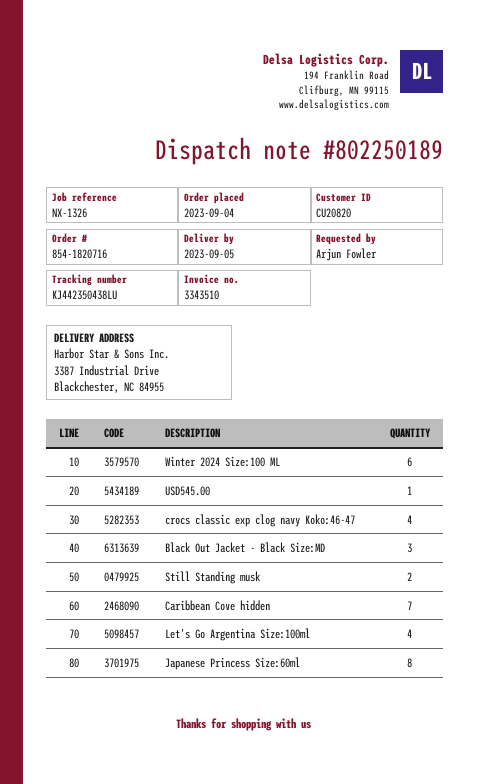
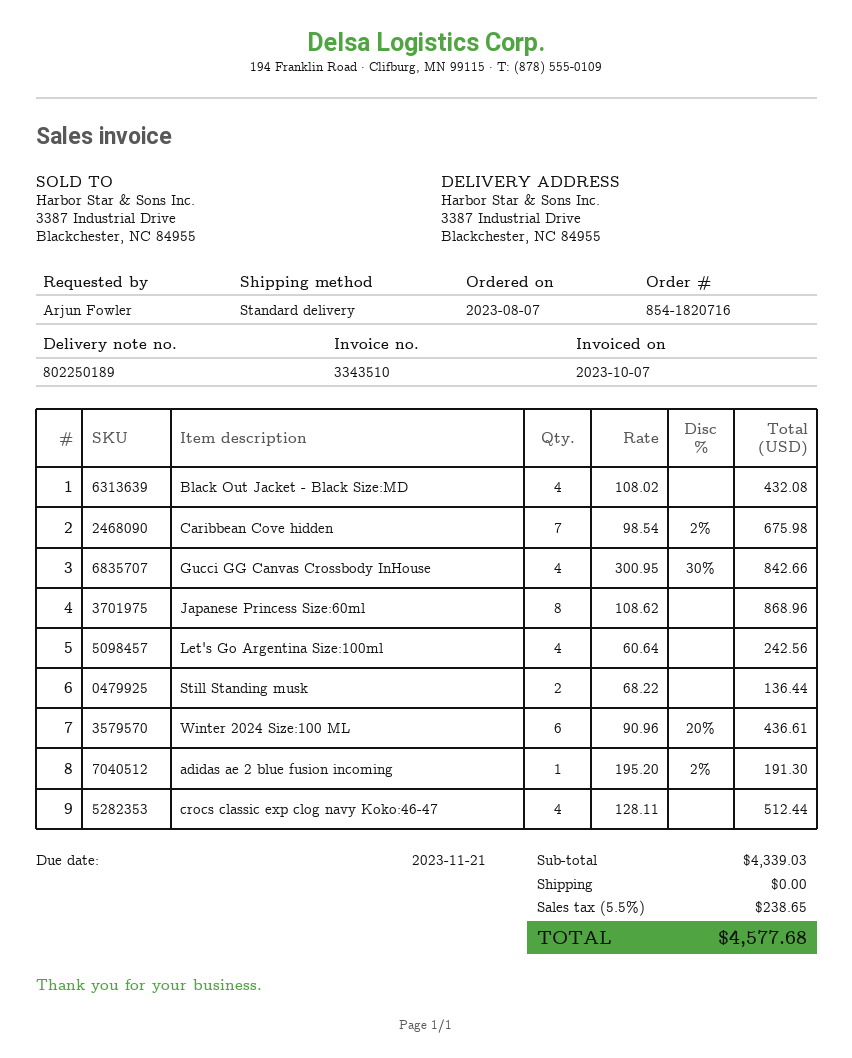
order date: 2023-09-04 -> 2023-08-07
USD545.00: 1 -> none
Black Out Jacket - Black Size:MD: 3 -> 4
Gucci GG Canvas Crossbody InHouse: none -> 4
adidas ae 2 blue fusion incoming: none -> 1

